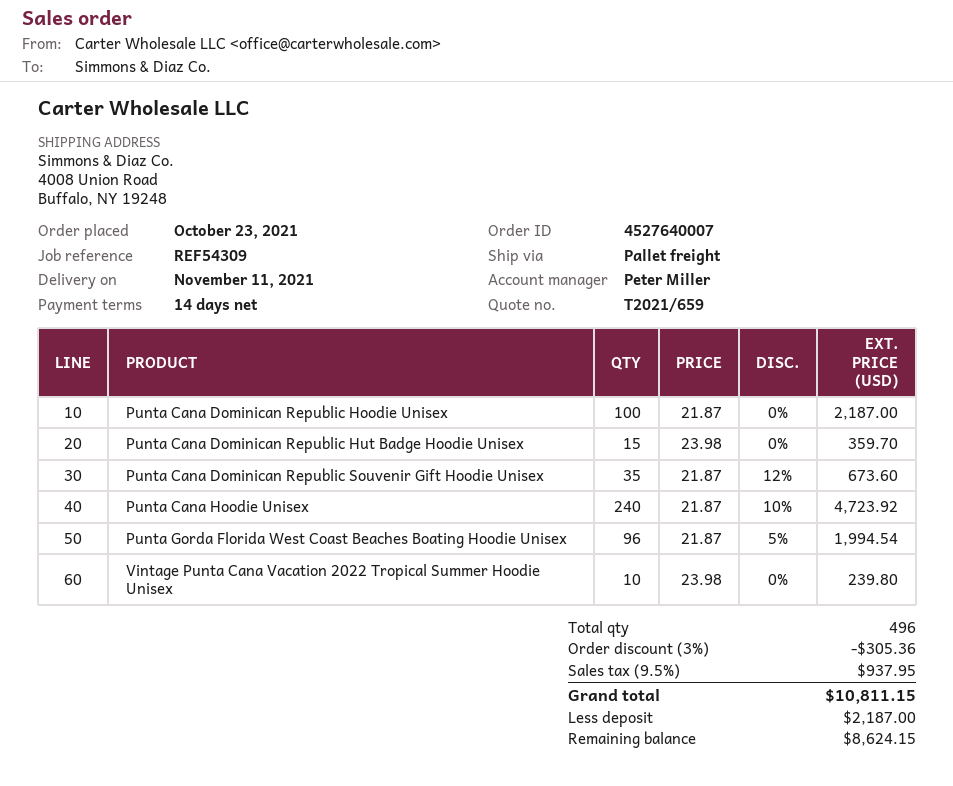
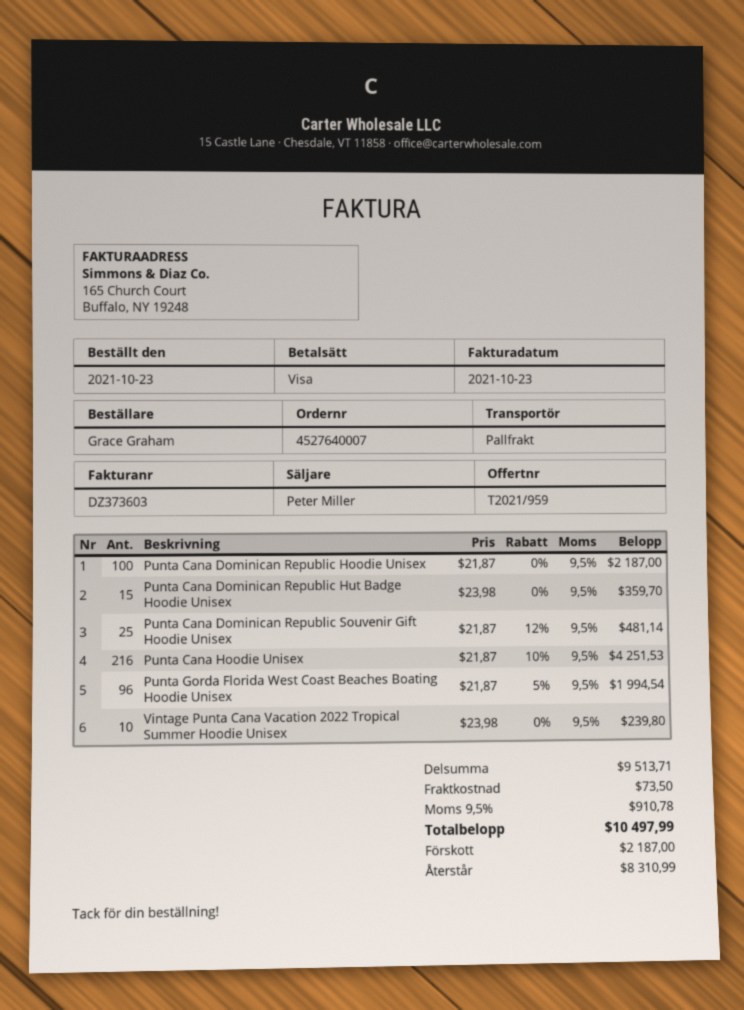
quote number: T2021/659 -> T2021/959
Punta Cana Dominican Republic Souvenir Gift Hoodie Unisex: 35 x 21.87 - 12% = 673.60 -> 25 x 21.87 - 12% = 481.14
Punta Cana Hoodie Unisex: 240 x 21.87 - 10% = 4723.92 -> 216 x 21.87 - 10% = 4251.53
discount: 3% = 305.36 -> none
shipping: none -> 73.50
tax: 9.5% = 937.95 -> 9.5% = 910.78
total: 10811.15 -> 10497.99
balance: 8624.15 -> 8310.99

